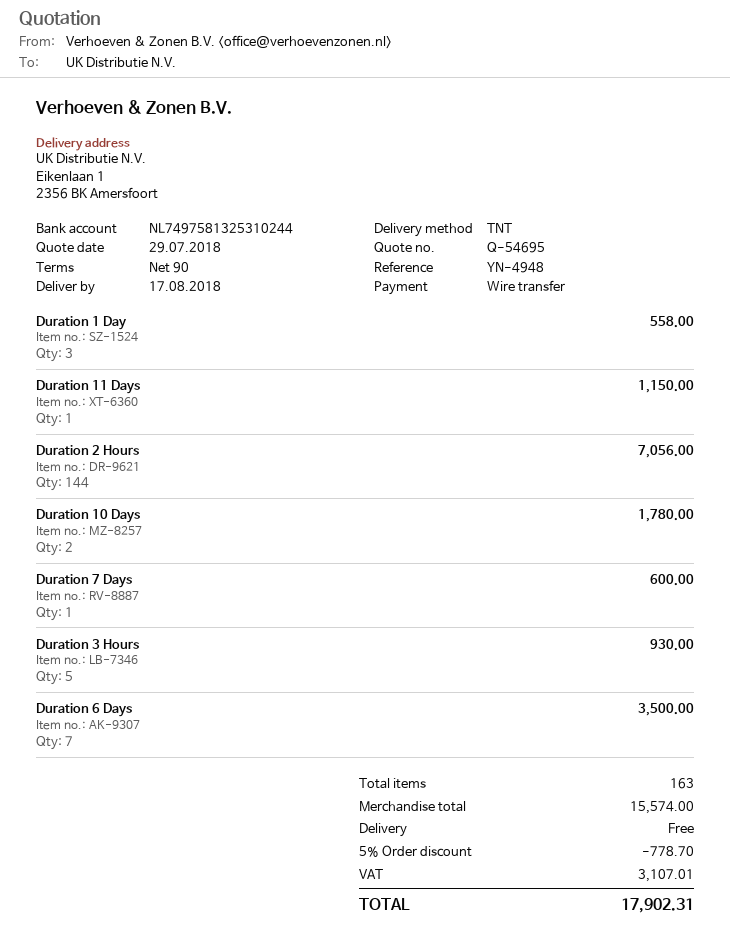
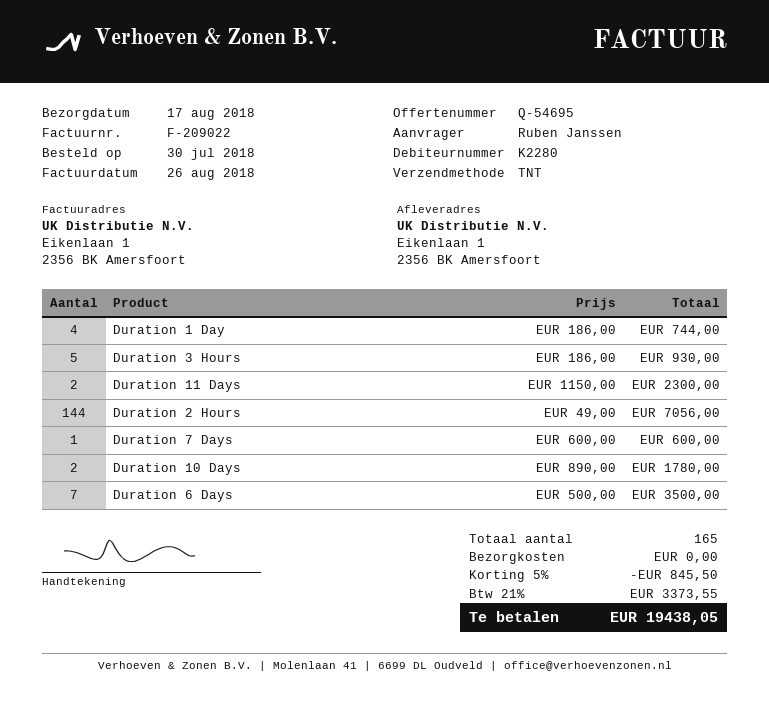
Duration 1 Day: 3 for 558.00 -> 4 for 744.00
Duration 11 Days: 1 for 1150.00 -> 2 for 2300.00
total quantity: 163 -> 165
discount: 5% = 778.70 -> 5% = 845.50
tax: 3107.01 -> 3373.55
total: 17902.31 -> 19438.05

